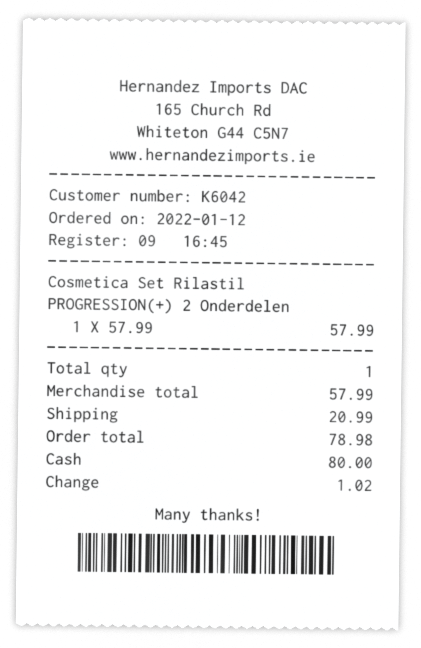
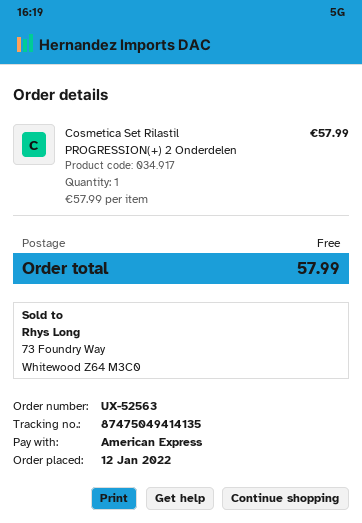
payment method: cash -> American Express
shipping: 20.99 -> 0.00
total: 78.98 -> 57.99

